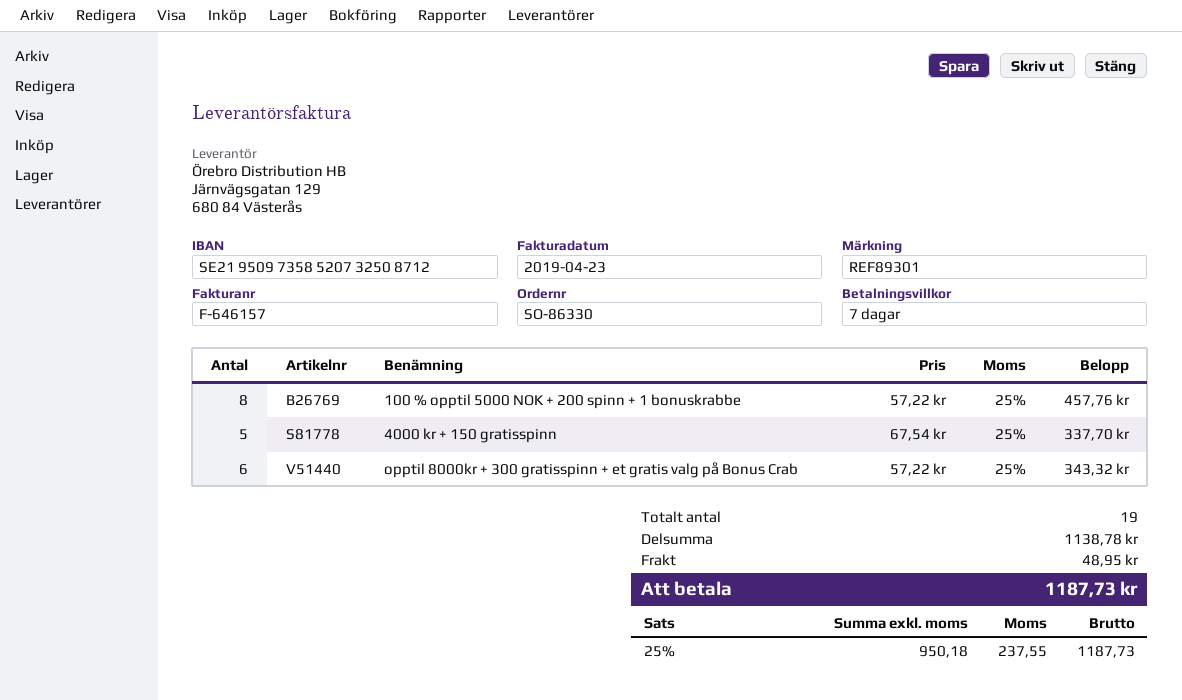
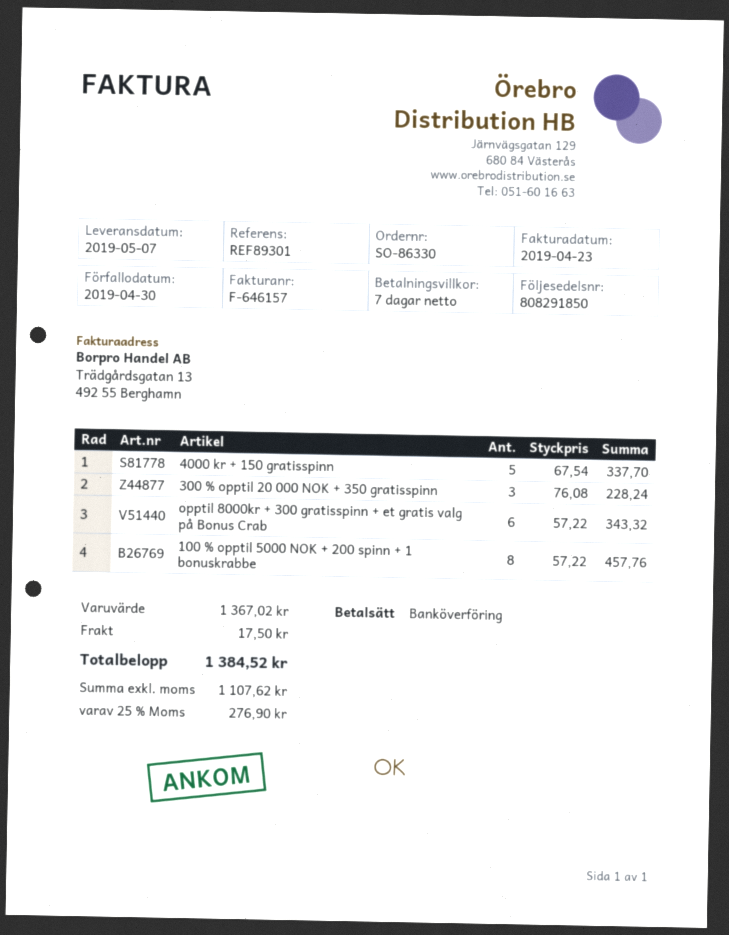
300 % opptil 20 000 NOK + 350 gratisspinn: none -> 3 x 76.08 = 228.24
subtotal: 1138.78 -> 1367.02
shipping: 48.95 -> 17.50
net: 950.18 -> 1107.62
tax: 25% = 237.55 -> 25% = 276.90
total: 1187.73 -> 1384.52

